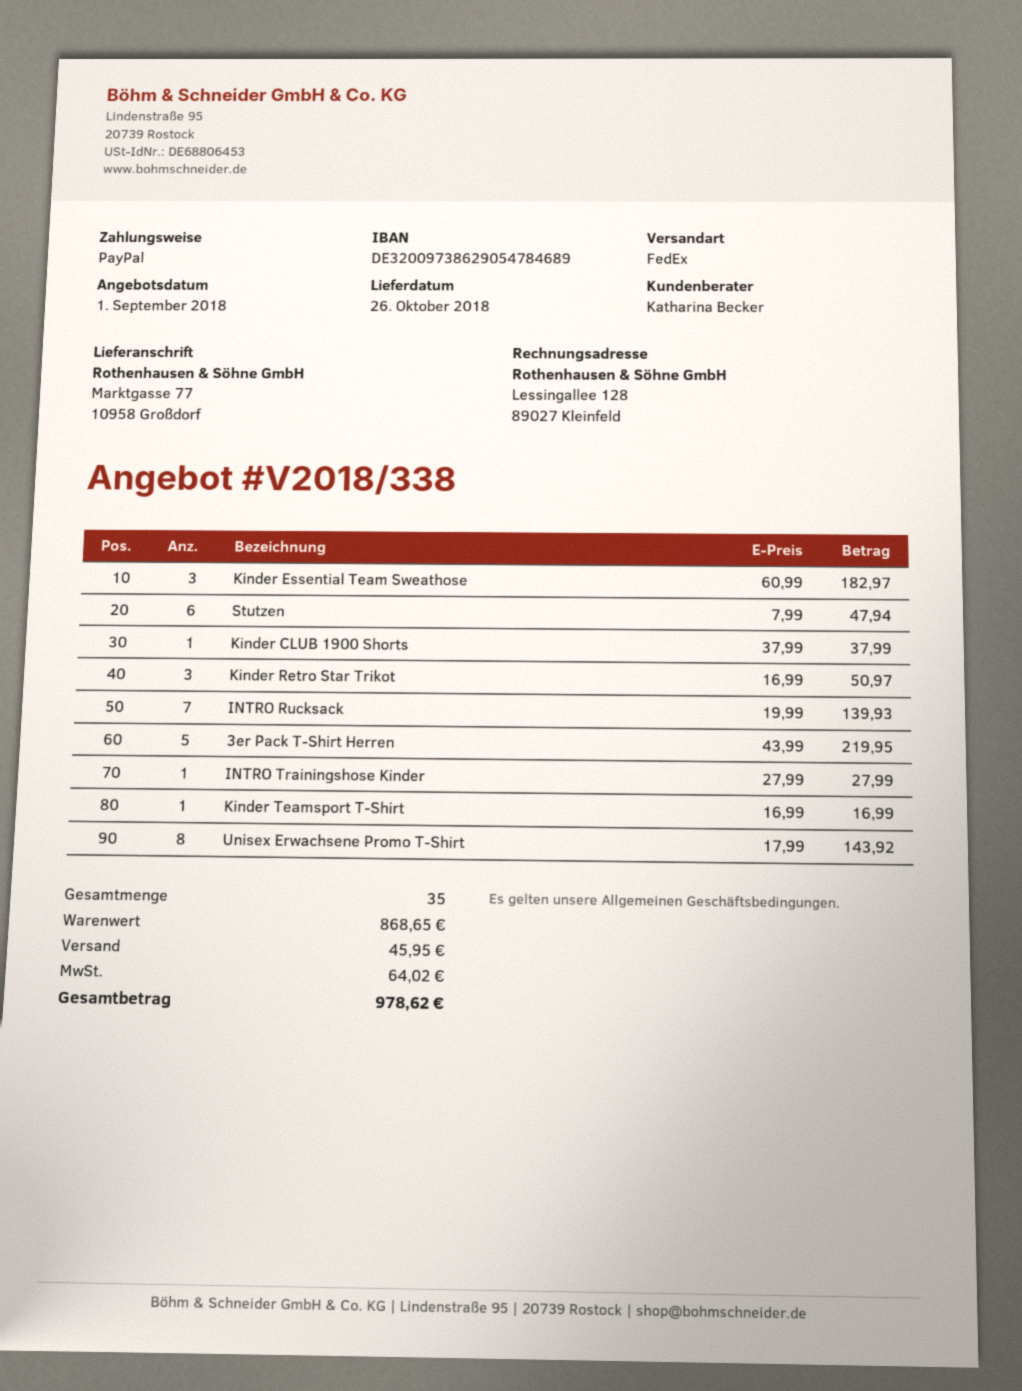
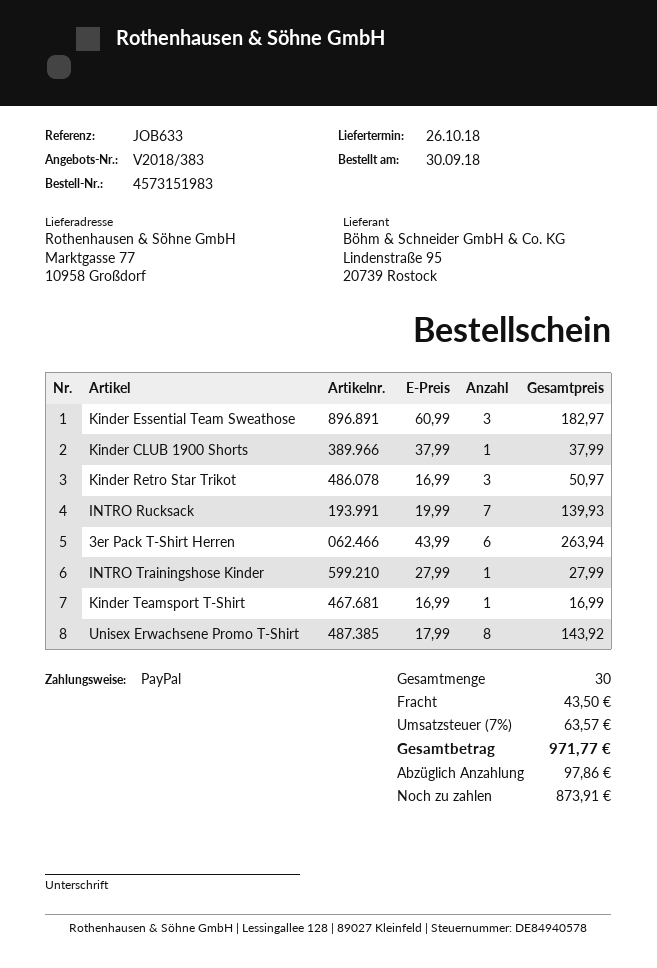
quote number: V2018/338 -> V2018/383
Stutzen: 6 x 7.99 = 47.94 -> none
3er Pack T-Shirt Herren: 5 x 43.99 = 219.95 -> 6 x 43.99 = 263.94
total quantity: 35 -> 30
shipping: 45.95 -> 43.50
tax: 64.02 -> 63.57
total: 978.62 -> 971.77

